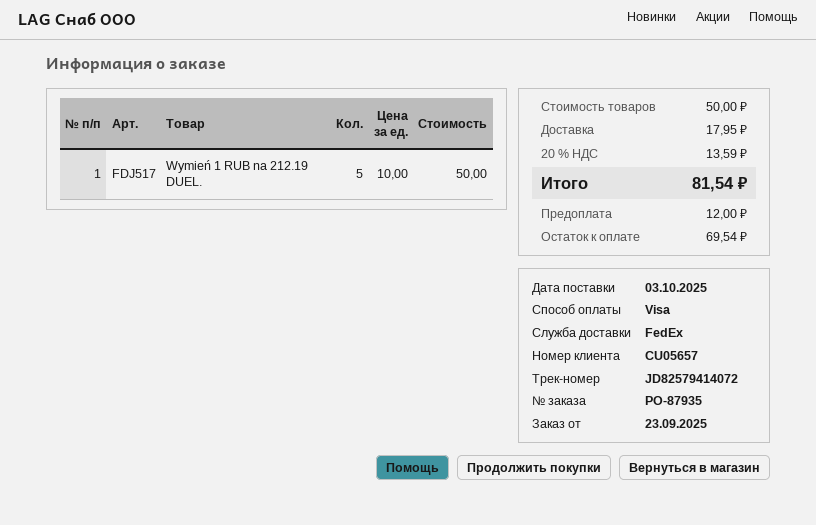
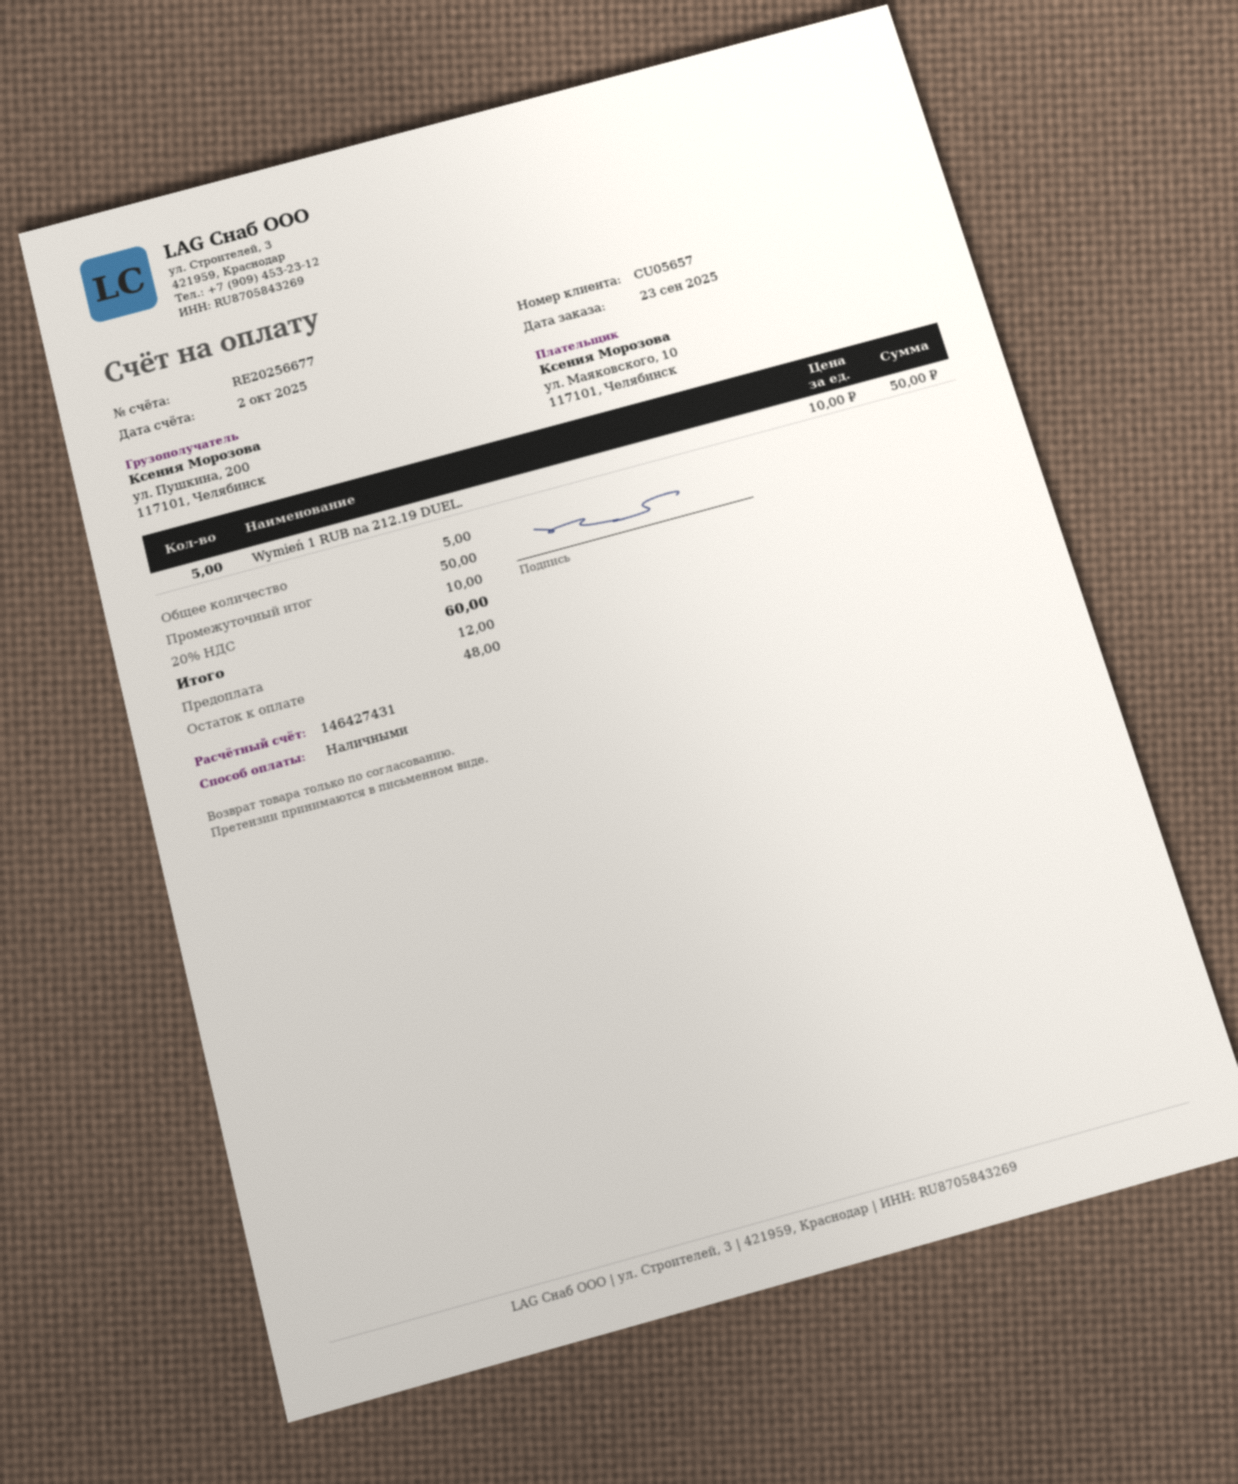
payment method: Visa -> cash
shipping: 17.95 -> none
tax: 20% = 13.59 -> 20% = 10.00
total: 81.54 -> 60.00
balance: 69.54 -> 48.00

